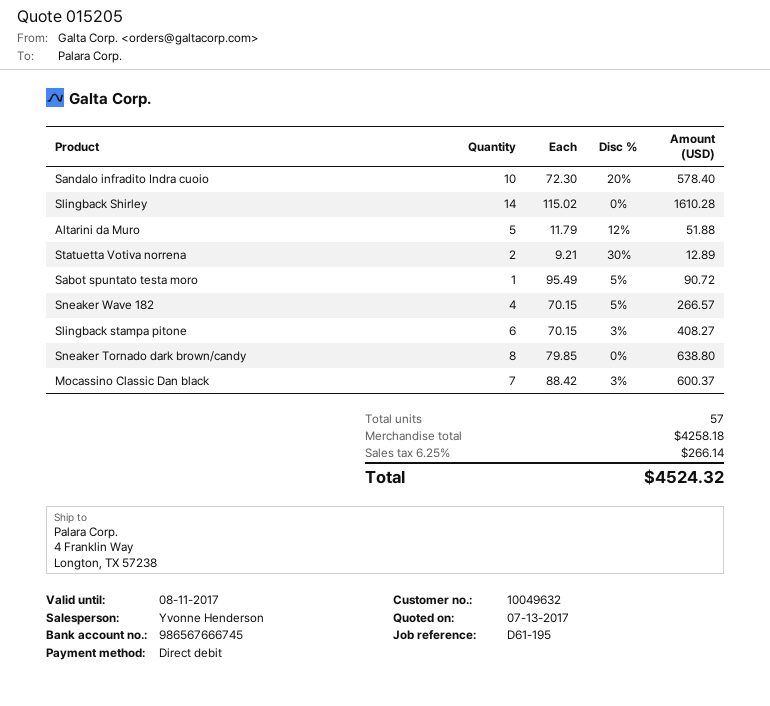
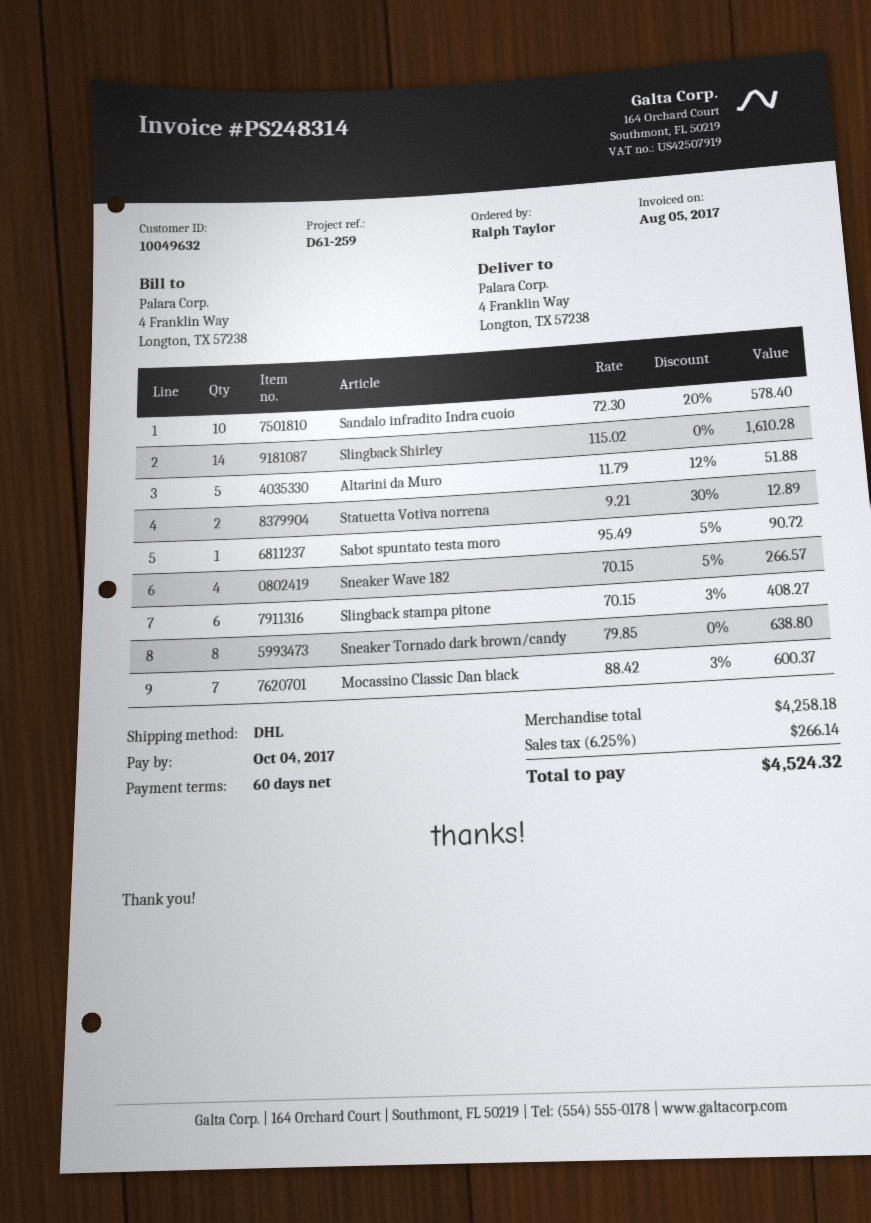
reference: D61-195 -> D61-259

